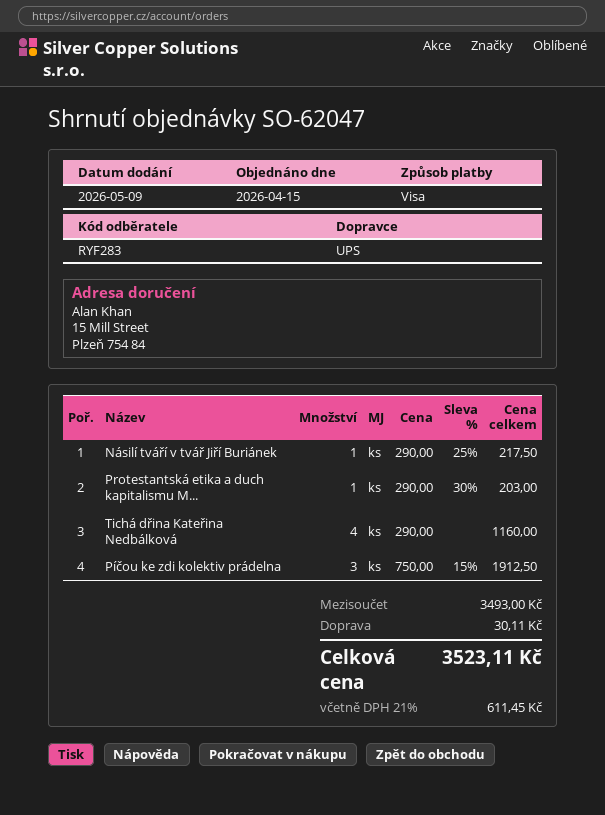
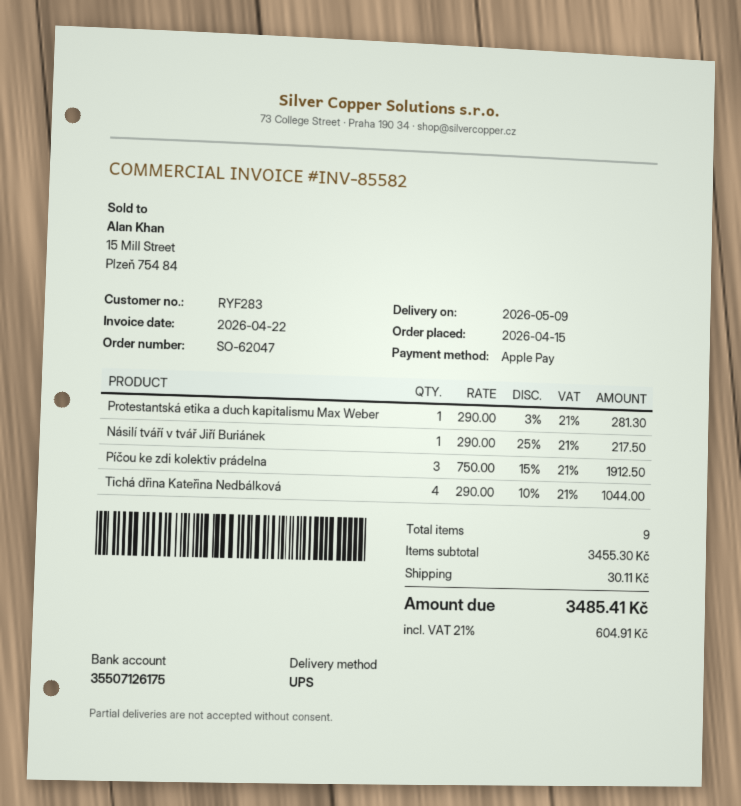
payment method: Visa -> Apple Pay
Protestantská etika a duch kapitalismu M...: 1 x 290.00 - 30% = 203.00 -> 1 x 290.00 - 3% = 281.30
Tichá dřina Kateřina Nedbálková: 4 x 290.00 = 1160.00 -> 4 x 290.00 - 10% = 1044.00
subtotal: 3493.00 -> 3455.30
tax: 21% = 611.45 -> 21% = 604.91
total: 3523.11 -> 3485.41

